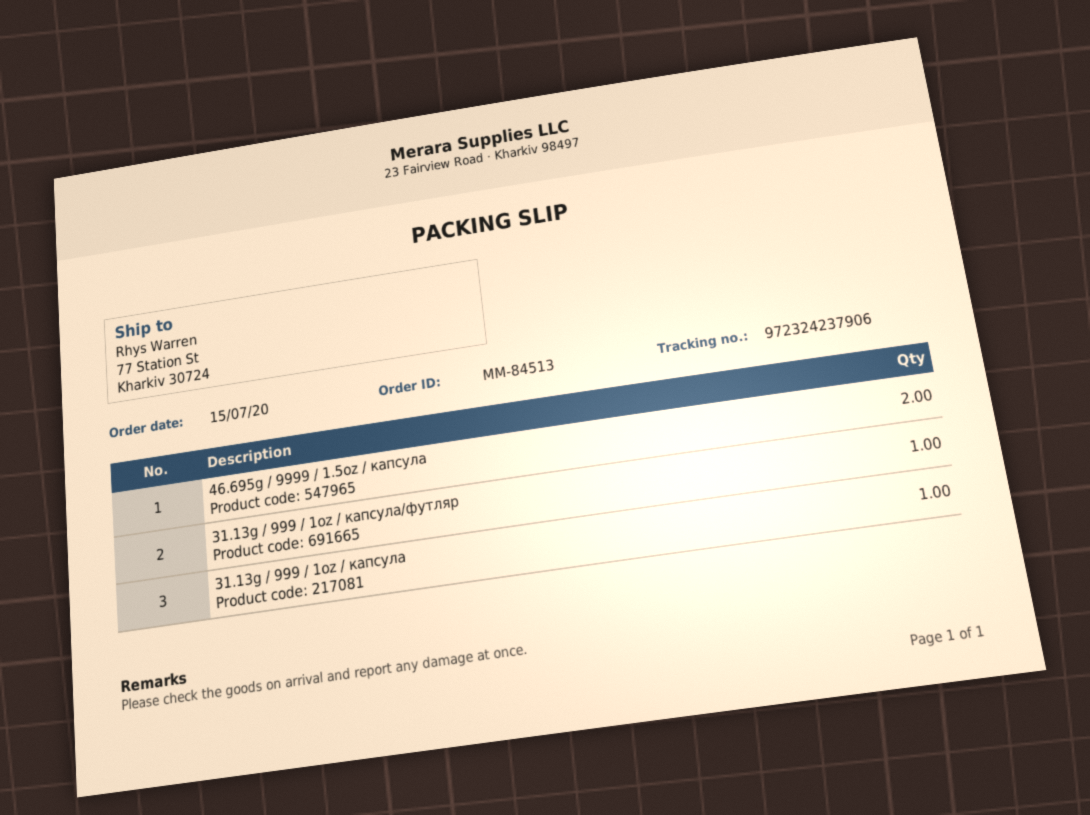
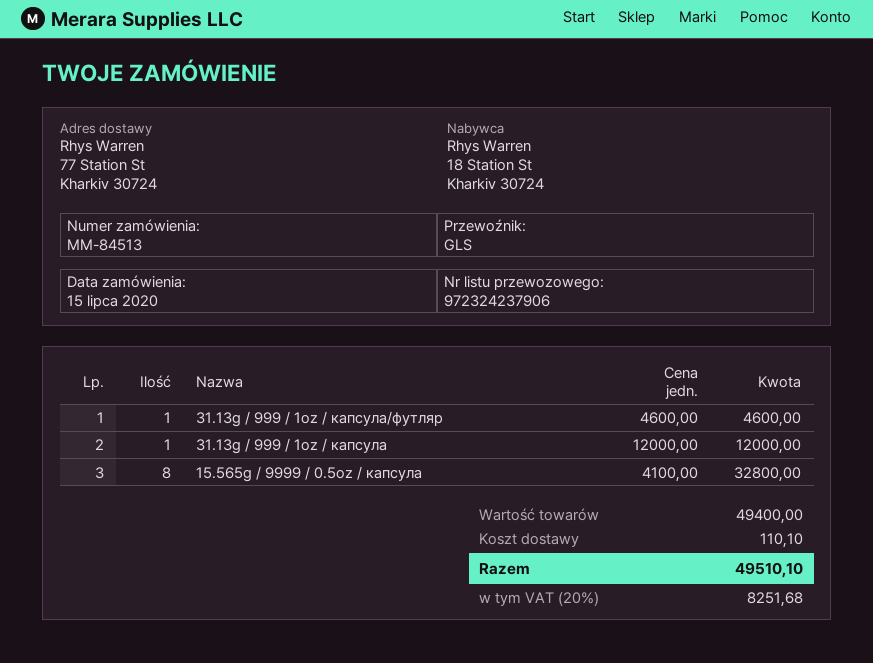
46.695g / 9999 / 1.5oz / капсула: 2 -> none
15.565g / 9999 / 0.5oz / капсула: none -> 8

